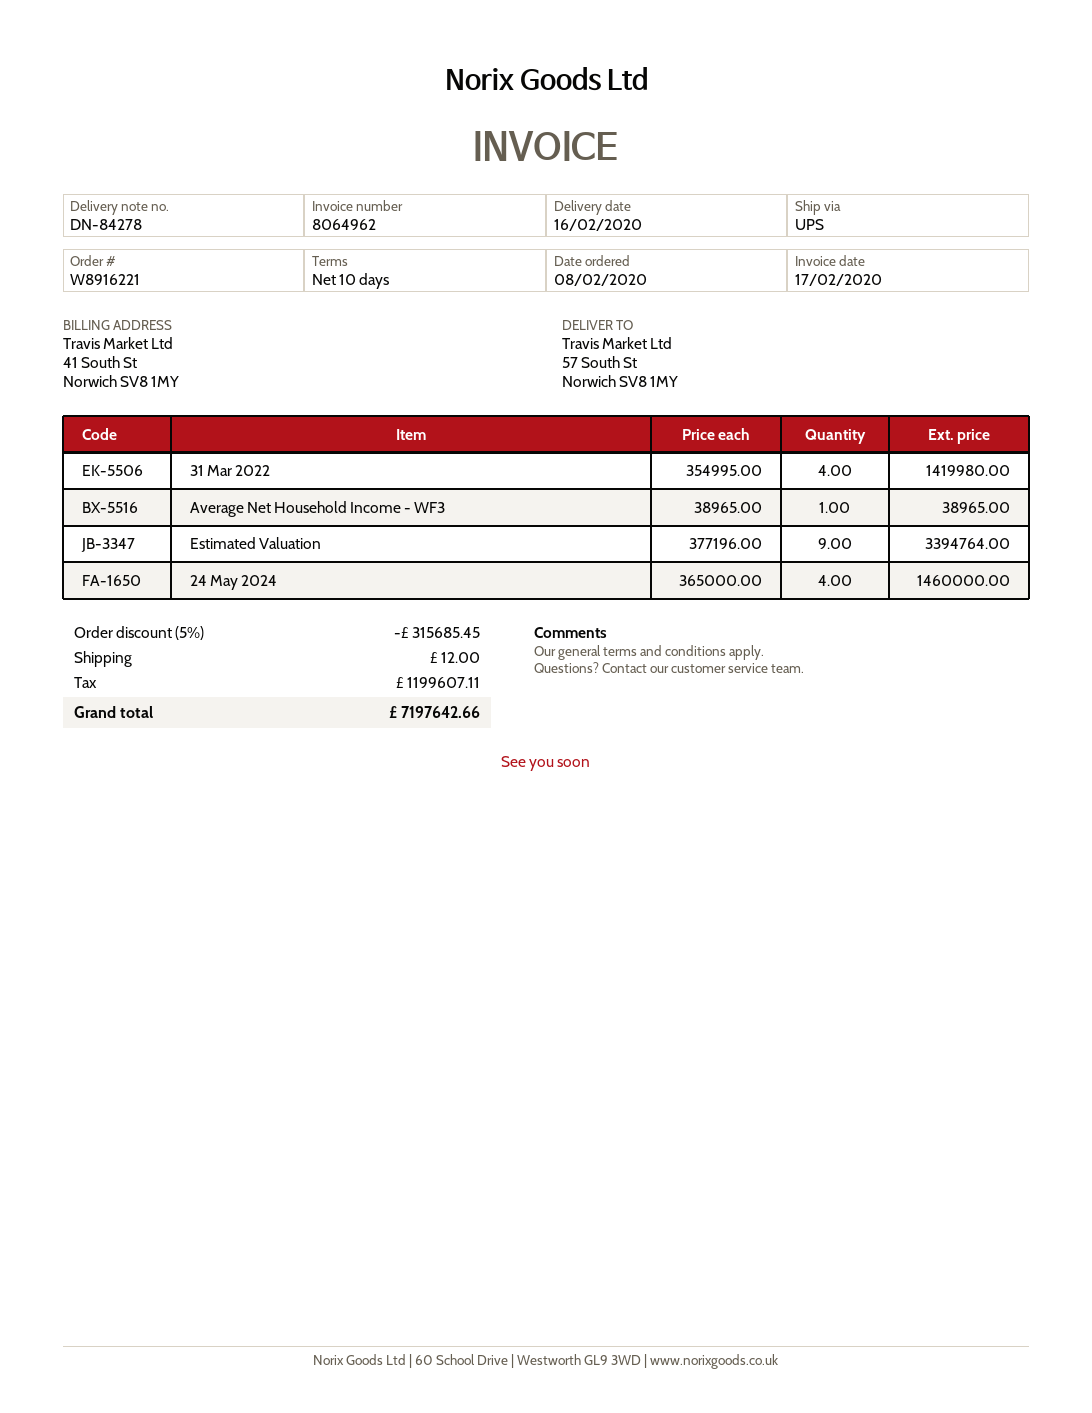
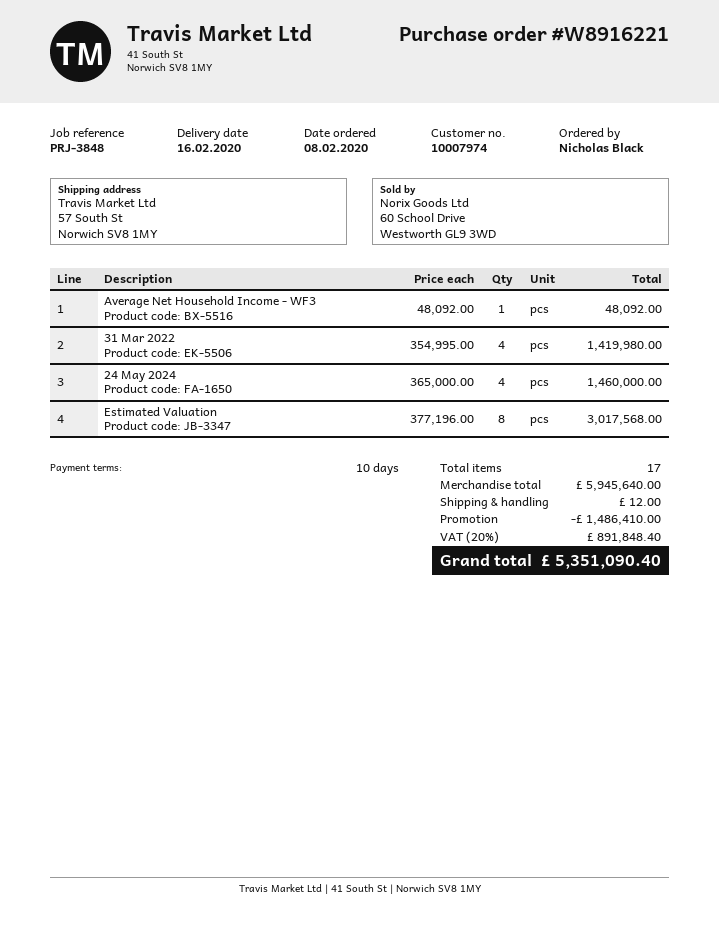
Average Net Household Income - WF3: 1 x 38965.00 = 38965.00 -> 1 x 48092.00 = 48092.00
Estimated Valuation: 9 x 377196.00 = 3394764.00 -> 8 x 377196.00 = 3017568.00
discount: 315685.45 -> 1486410.00
tax: 1199607.11 -> 891848.40
total: 7197642.66 -> 5351090.40

